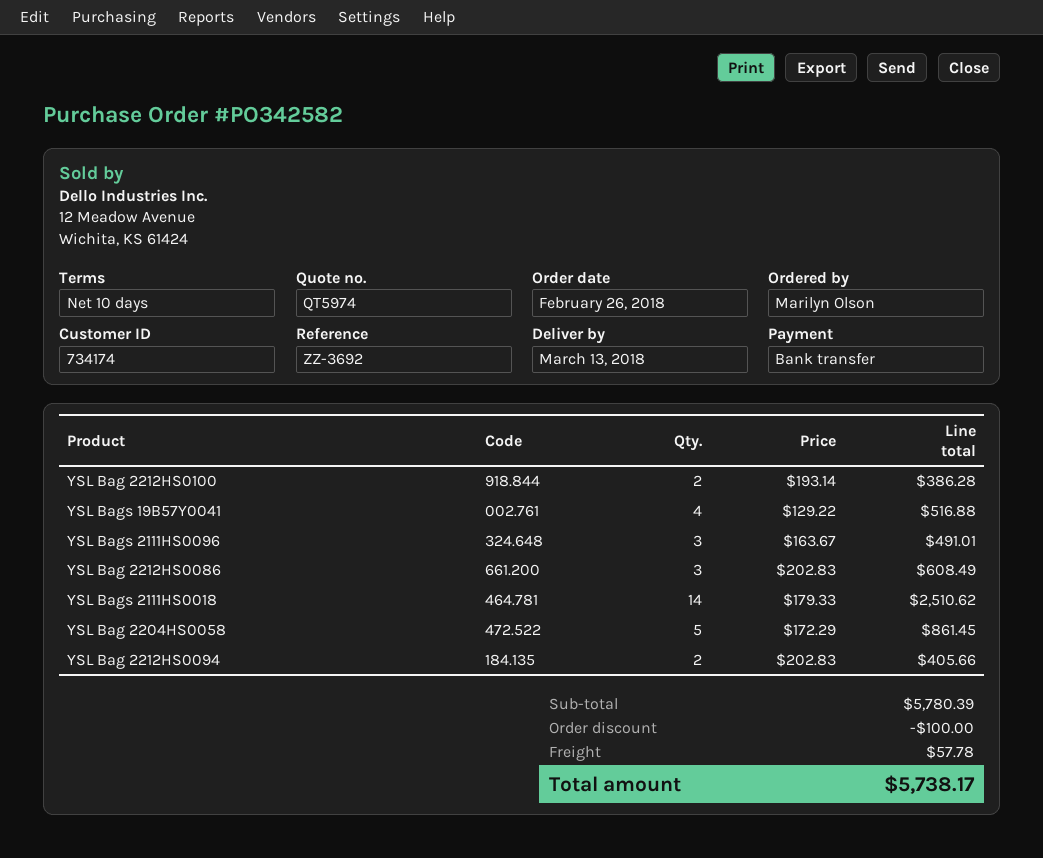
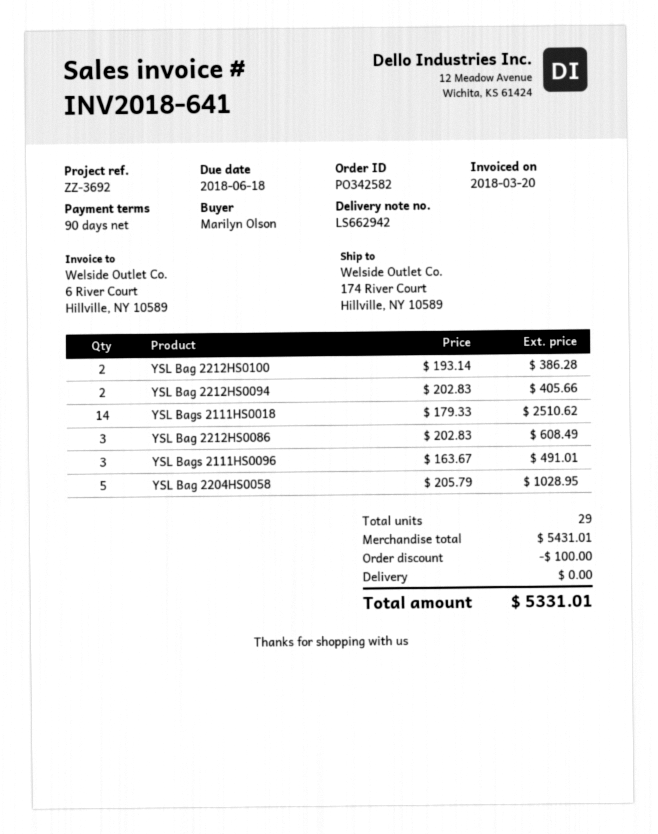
payment terms: 10 days -> 90 days
YSL Bags 19B57Y0041: 4 x 129.22 = 516.88 -> none
YSL Bag 2204HS0058: 5 x 172.29 = 861.45 -> 5 x 205.79 = 1028.95
subtotal: 5780.39 -> 5431.01
shipping: 57.78 -> 0.00
total: 5738.17 -> 5331.01

